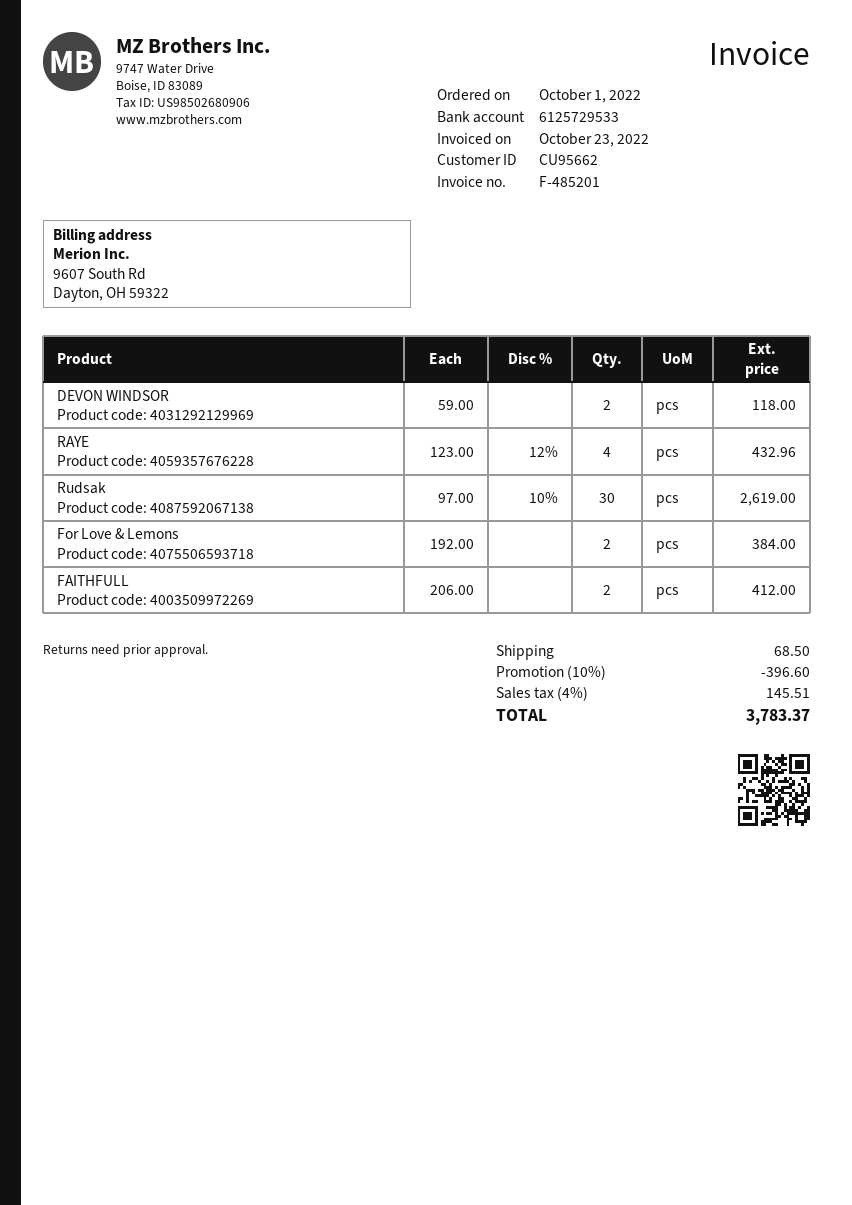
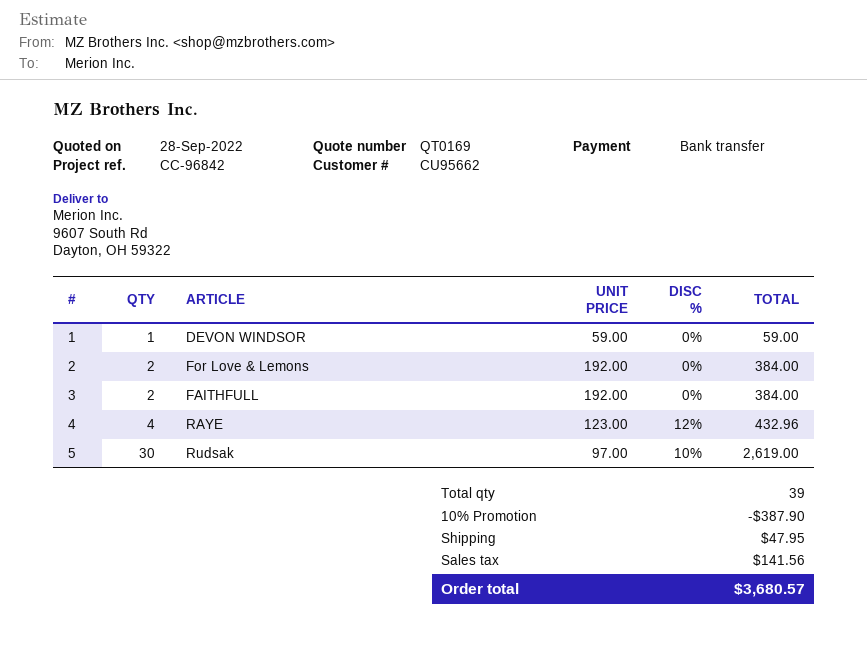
DEVON WINDSOR: 2 x 59.00 = 118.00 -> 1 x 59.00 = 59.00
FAITHFULL: 2 x 206.00 = 412.00 -> 2 x 192.00 = 384.00
discount: 10% = 396.60 -> 10% = 387.90
shipping: 68.50 -> 47.95
tax: 145.51 -> 141.56
total: 3783.37 -> 3680.57

